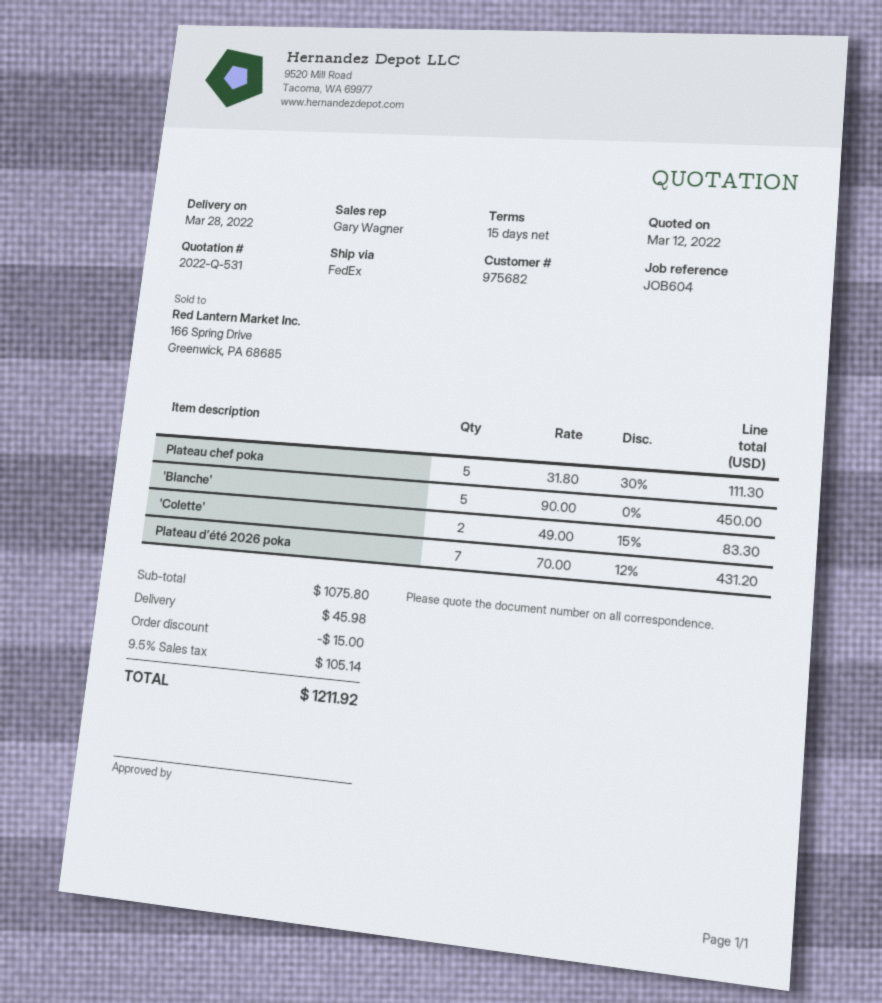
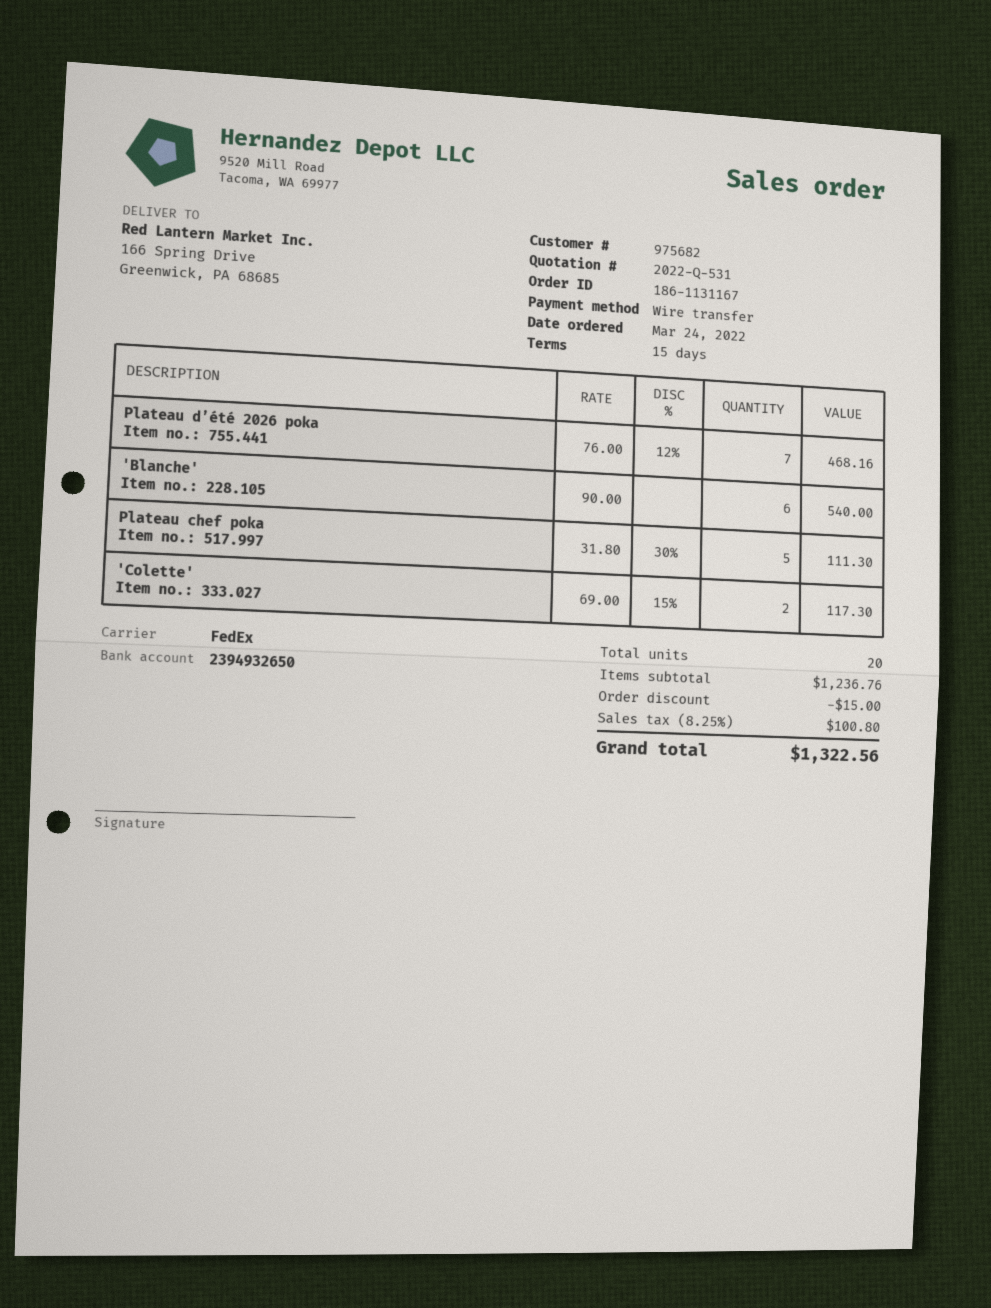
'Blanche': 5 x 90.00 = 450.00 -> 6 x 90.00 = 540.00
'Colette': 2 x 49.00 - 15% = 83.30 -> 2 x 69.00 - 15% = 117.30
Plateau d’été 2026 poka: 7 x 70.00 - 12% = 431.20 -> 7 x 76.00 - 12% = 468.16
subtotal: 1075.80 -> 1236.76
shipping: 45.98 -> none
tax: 9.5% = 105.14 -> 8.25% = 100.80
total: 1211.92 -> 1322.56

